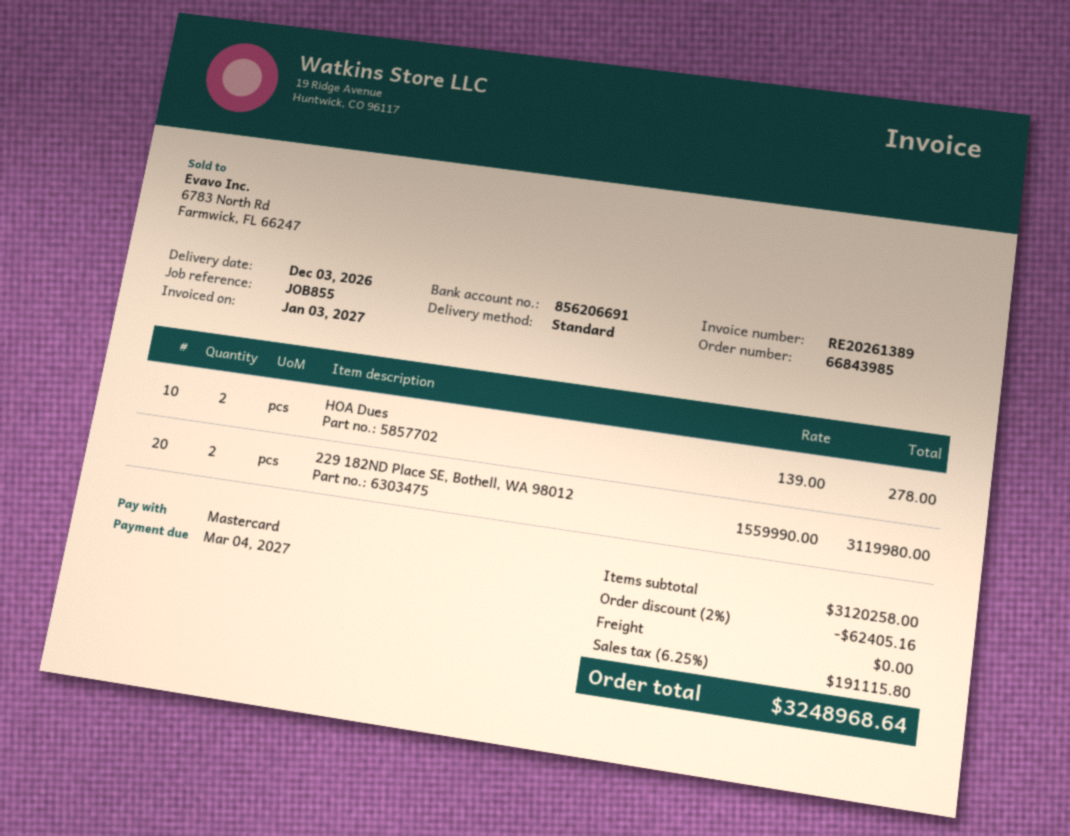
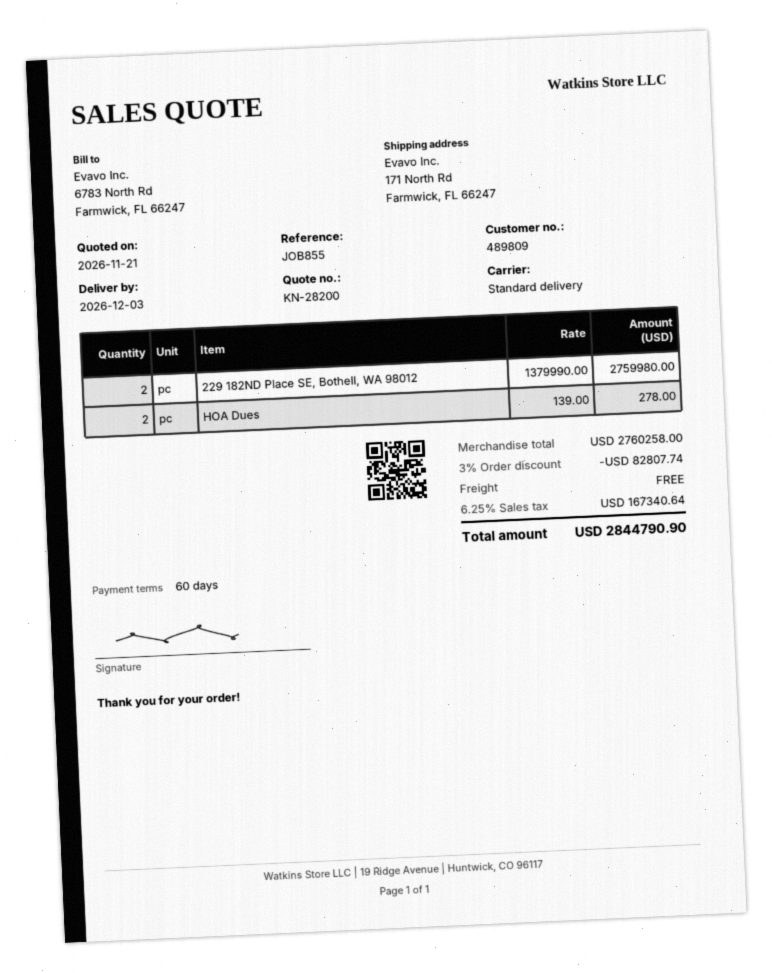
229 182ND Place SE, Bothell, WA 98012: 2 x 1559990.00 = 3119980.00 -> 2 x 1379990.00 = 2759980.00
subtotal: 3120258.00 -> 2760258.00
discount: 2% = 62405.16 -> 3% = 82807.74
tax: 6.25% = 191115.80 -> 6.25% = 167340.64
total: 3248968.64 -> 2844790.90

